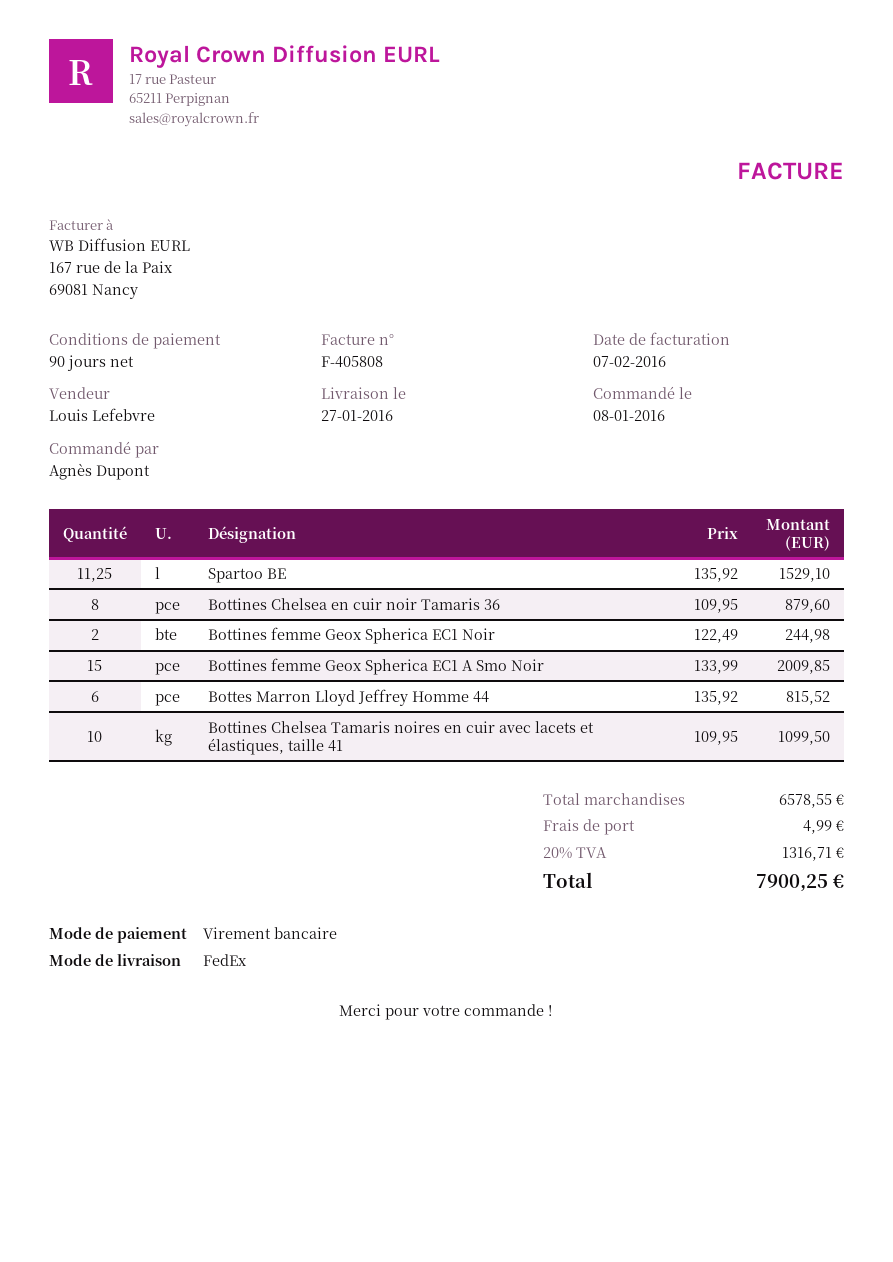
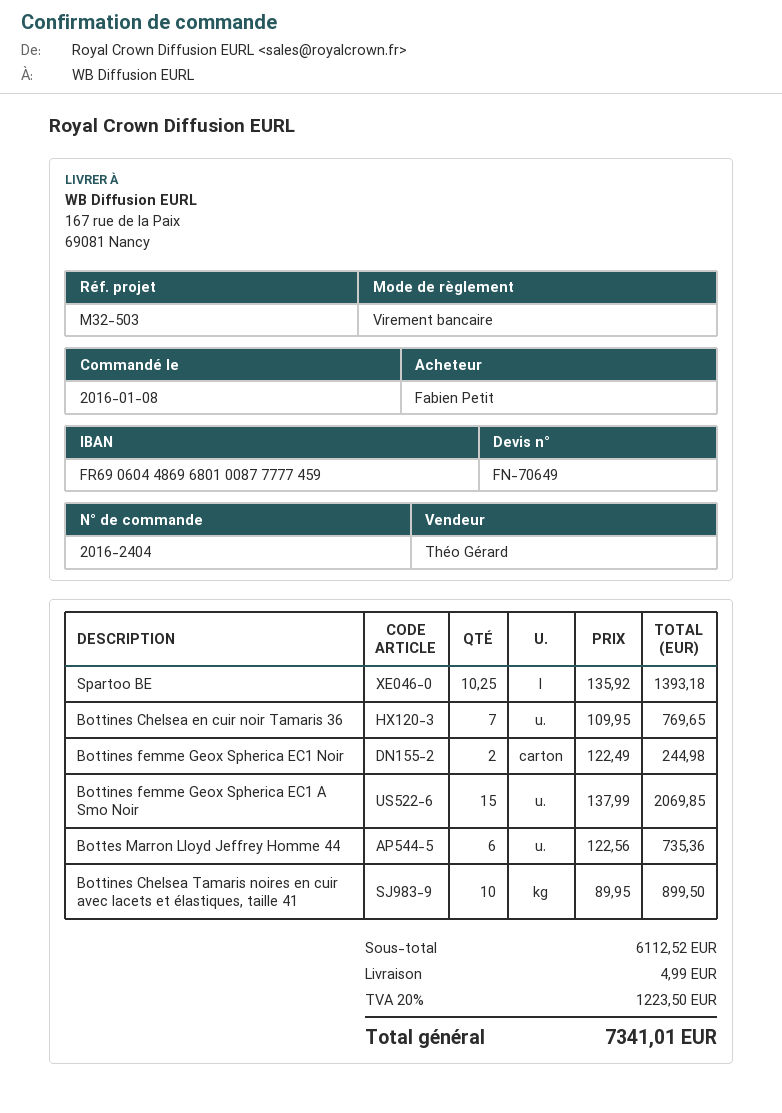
ordered by: Agnès Dupont -> Fabien Petit
sales rep: Louis Lefebvre -> Théo Gérard
Spartoo BE: 11.25 x 135.92 = 1529.10 -> 10.25 x 135.92 = 1393.18
Bottines Chelsea en cuir noir Tamaris 36: 8 x 109.95 = 879.60 -> 7 x 109.95 = 769.65
Bottines femme Geox Spherica EC1 A Smo Noir: 15 x 133.99 = 2009.85 -> 15 x 137.99 = 2069.85
Bottes Marron Lloyd Jeffrey Homme 44: 6 x 135.92 = 815.52 -> 6 x 122.56 = 735.36
Bottines Chelsea Tamaris noires en cuir avec lacets et élastiques, taille 41: 10 x 109.95 = 1099.50 -> 10 x 89.95 = 899.50
subtotal: 6578.55 -> 6112.52
tax: 20% = 1316.71 -> 20% = 1223.50
total: 7900.25 -> 7341.01

